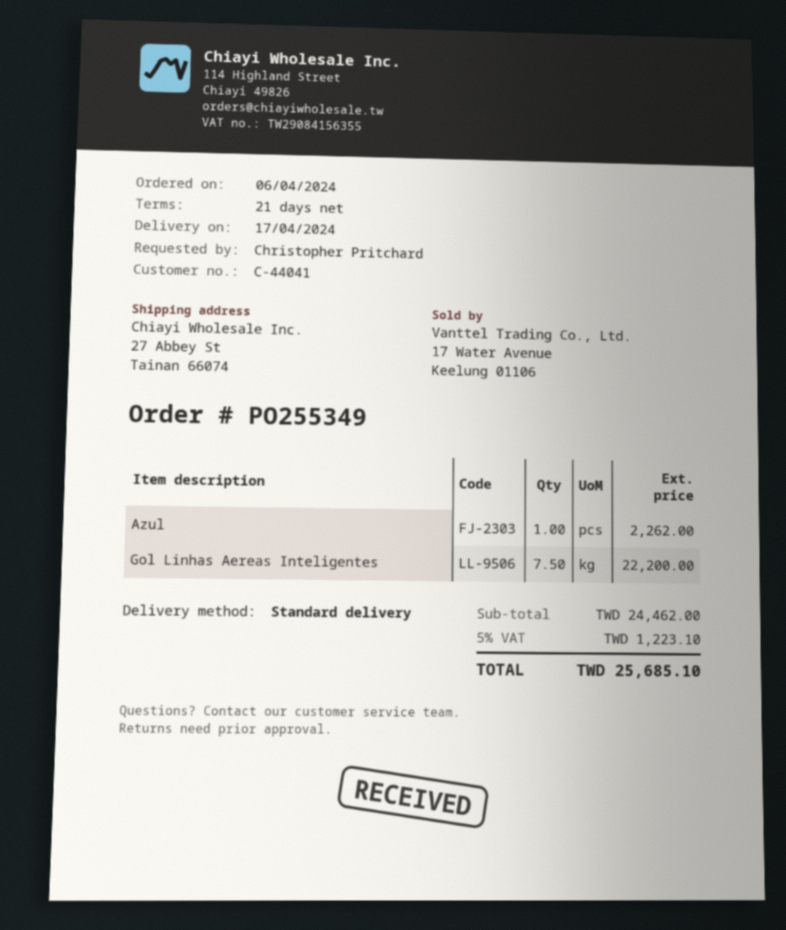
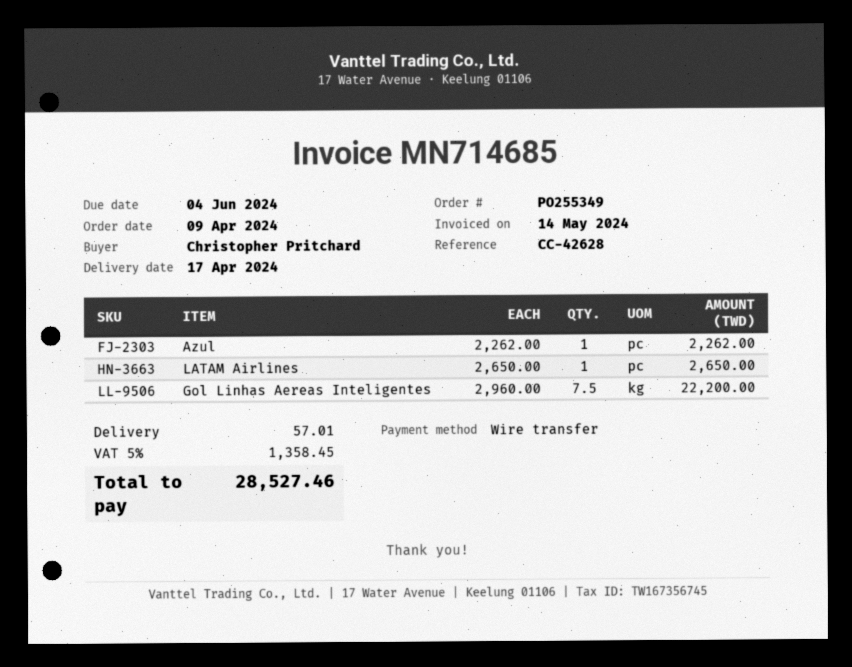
order date: 2024-04-06 -> 2024-04-09
LATAM Airlines: none -> 1 for 2650.00
shipping: none -> 57.01
tax: 5% = 1223.10 -> 5% = 1358.45
total: 25685.10 -> 28527.46

